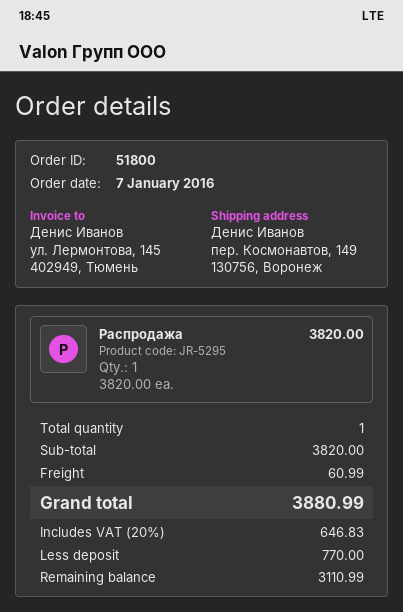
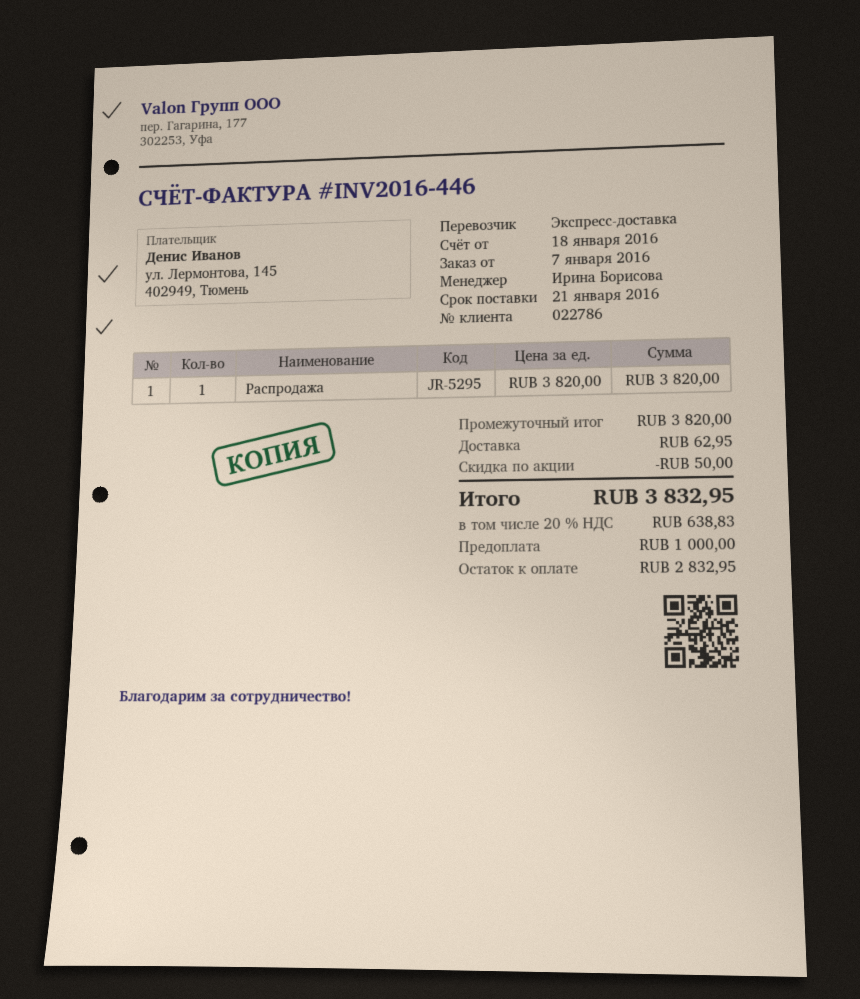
discount: none -> 50.00
shipping: 60.99 -> 62.95
tax: 20% = 646.83 -> 20% = 638.83
total: 3880.99 -> 3832.95
deposit: 770.00 -> 1000.00
balance: 3110.99 -> 2832.95

